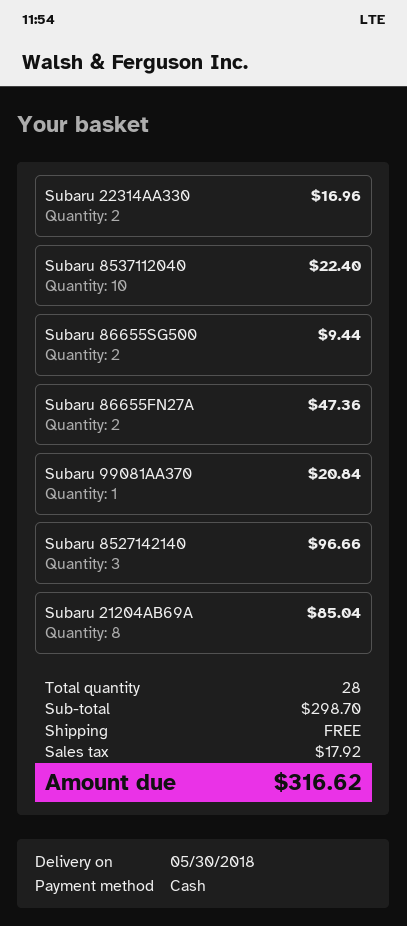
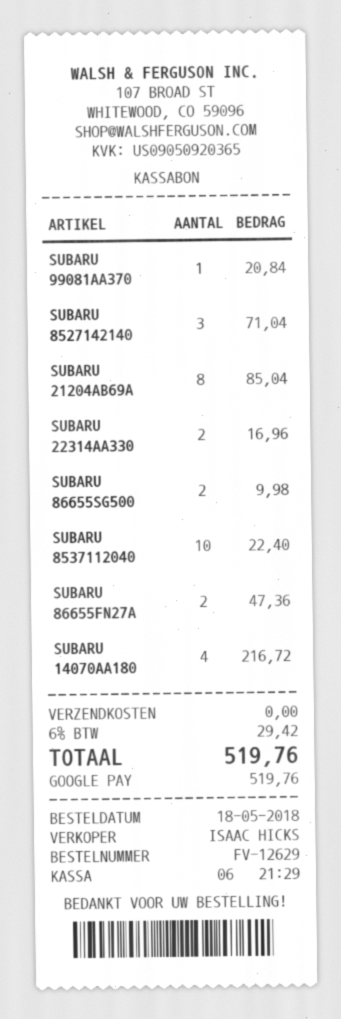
payment method: cash -> Google Pay
Subaru 86655SG500: 2 for 9.44 -> 2 for 9.98
Subaru 8527142140: 3 for 96.66 -> 3 for 71.04
SUBARU 14070AA180: none -> 4 for 216.72
tax: 17.92 -> 29.42
total: 316.62 -> 519.76

